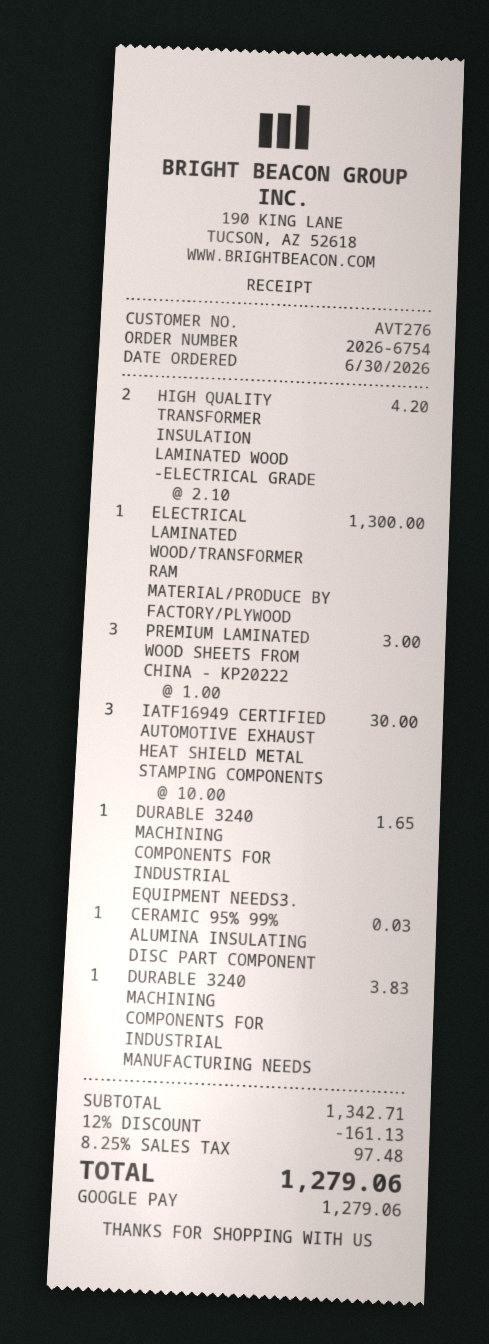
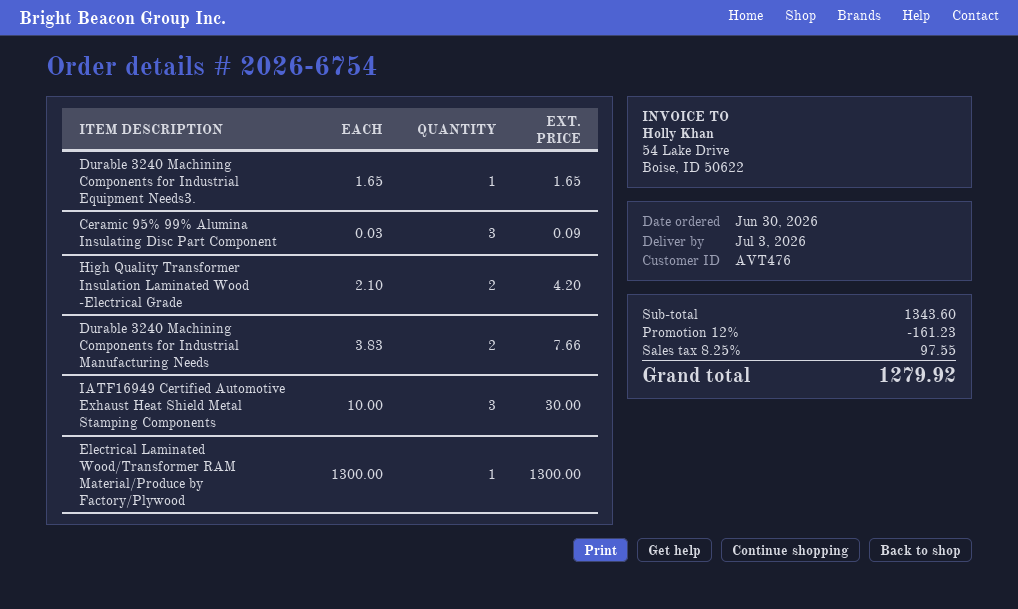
customer number: AVT276 -> AVT476
PREMIUM LAMINATED WOOD SHEETS FROM CHINA - KP20222: 3 x 1.00 = 3.00 -> none
CERAMIC 95% 99% ALUMINA INSULATING DISC PART COMPONENT: 1 x 0.03 = 0.03 -> 3 x 0.03 = 0.09
DURABLE 3240 MACHINING COMPONENTS FOR INDUSTRIAL MANUFACTURING NEEDS: 1 x 3.83 = 3.83 -> 2 x 3.83 = 7.66
subtotal: 1342.71 -> 1343.60
discount: 12% = 161.13 -> 12% = 161.23
tax: 8.25% = 97.48 -> 8.25% = 97.55
total: 1279.06 -> 1279.92

